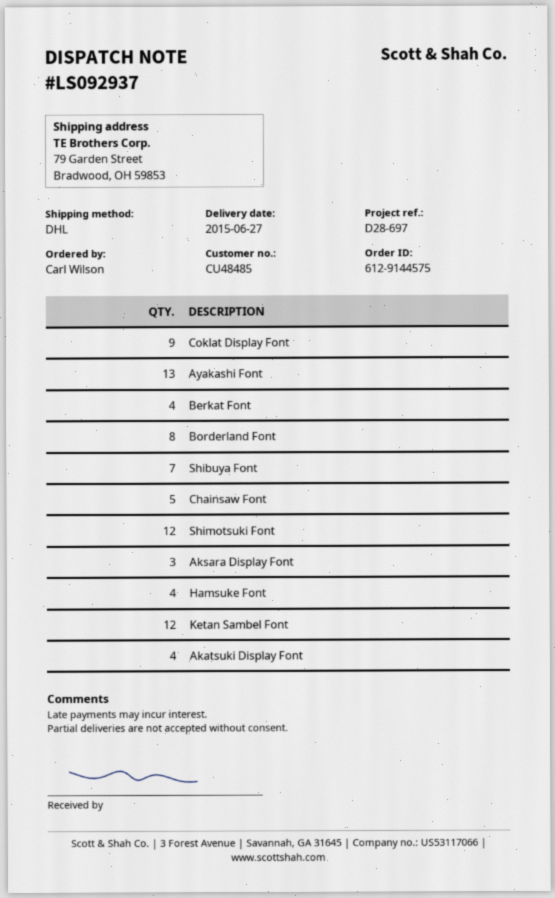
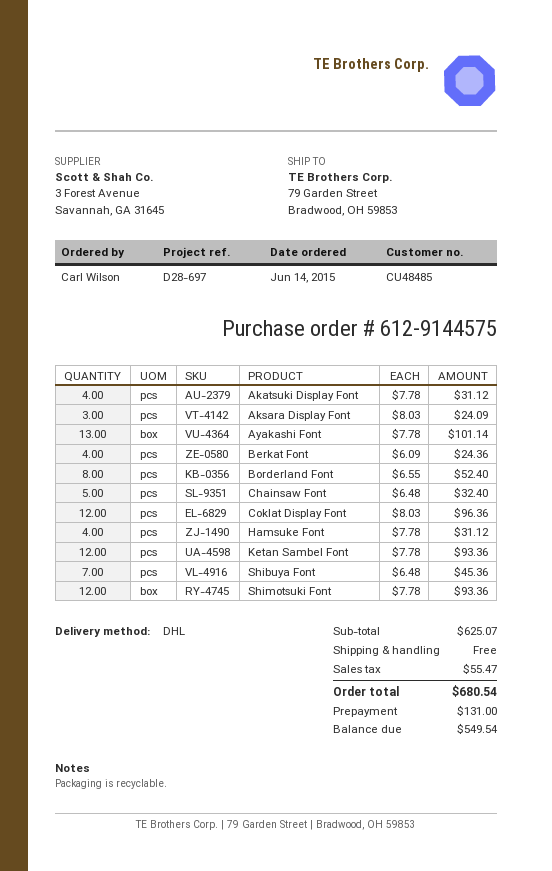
Coklat Display Font: 9 -> 12

